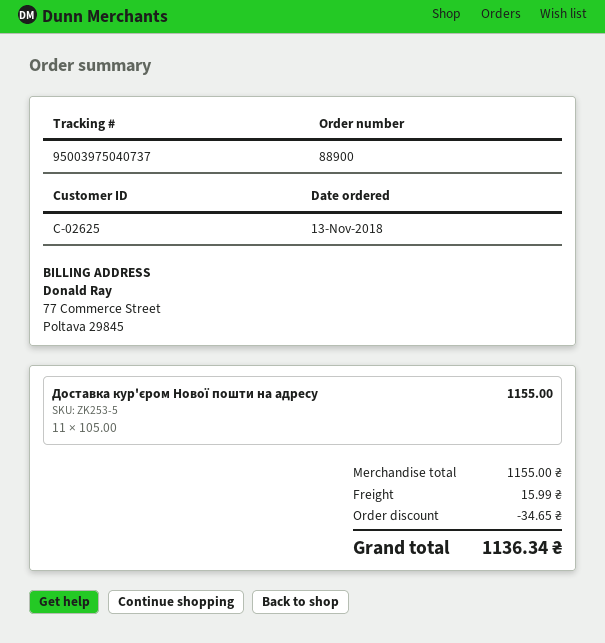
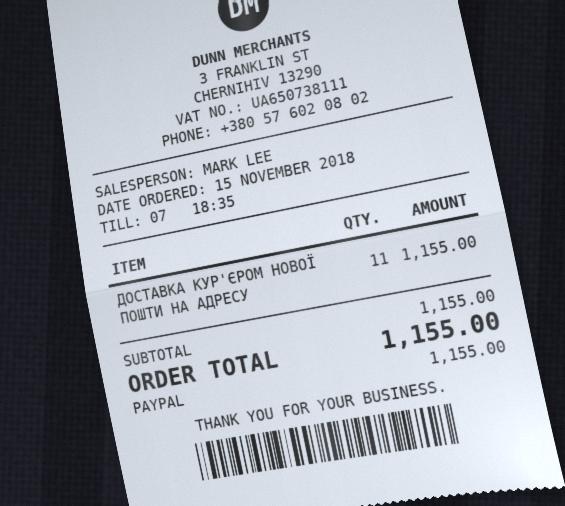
order date: 2018-11-13 -> 2018-11-15
discount: 34.65 -> none
shipping: 15.99 -> none
total: 1136.34 -> 1155.00

